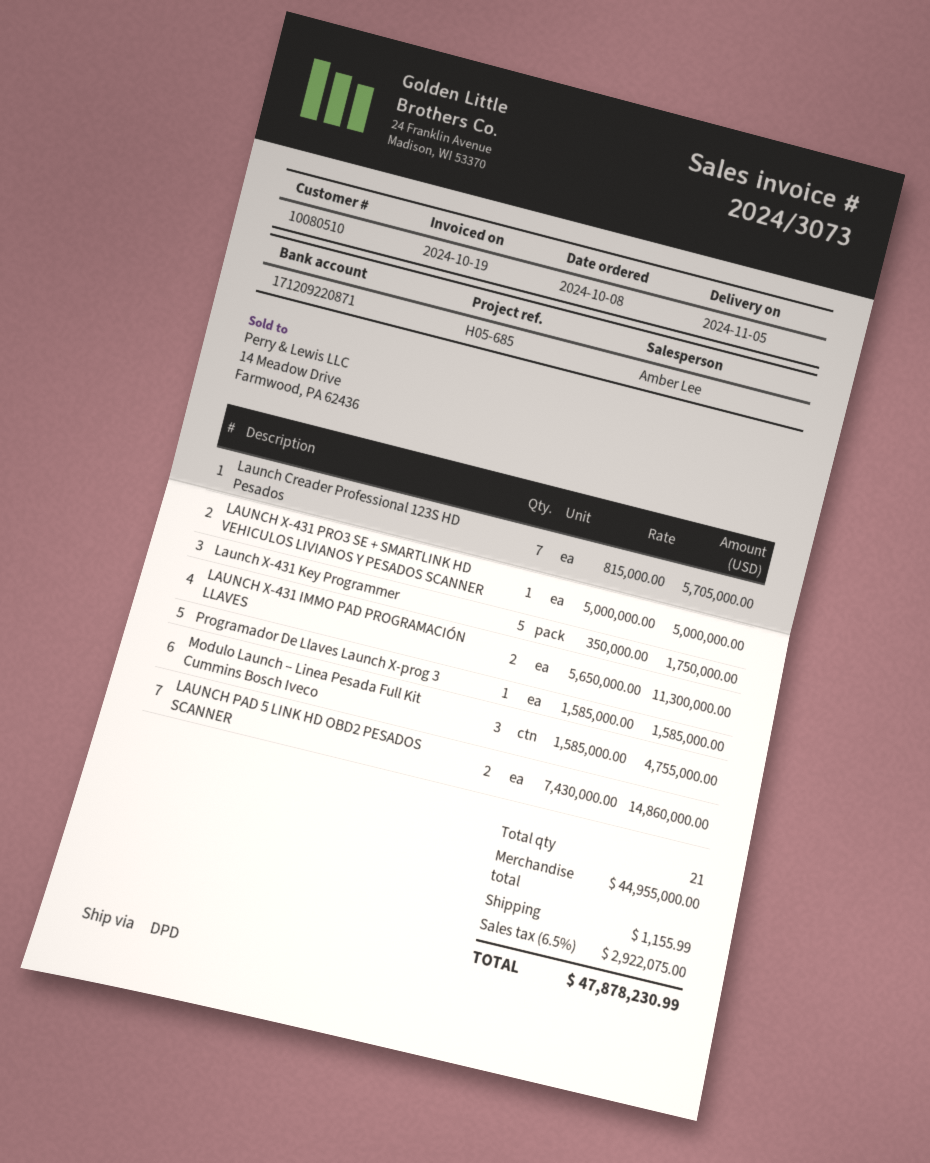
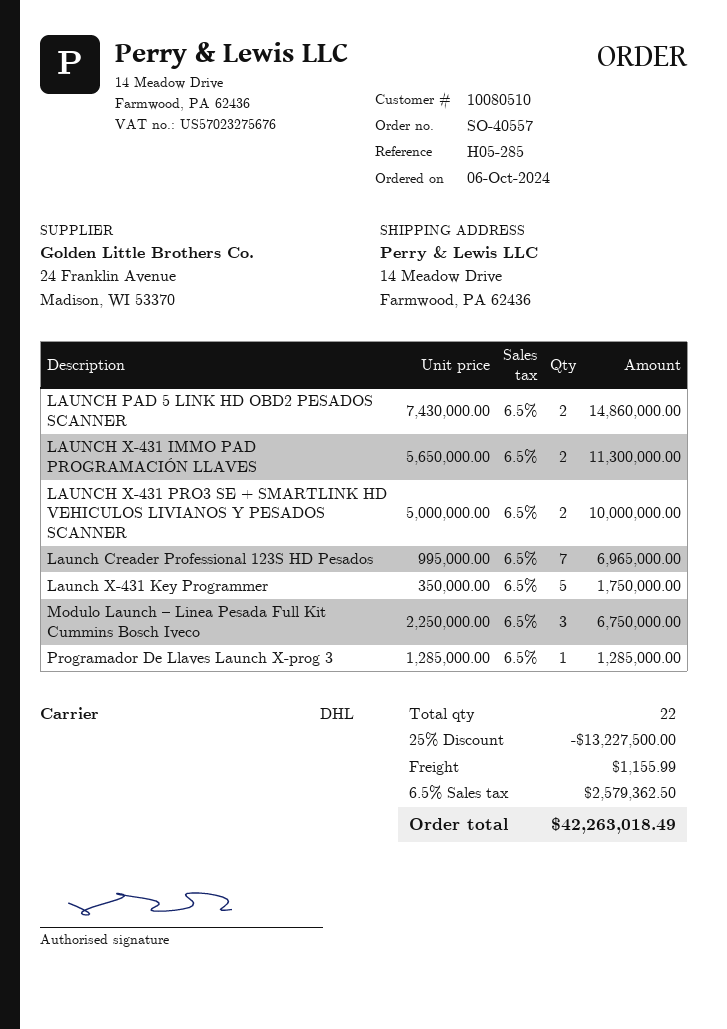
order date: 2024-10-08 -> 2024-10-06
reference: H05-685 -> H05-285
shipping method: DPD -> DHL
Launch Creader Professional 123S HD Pesados: 7 x 815000.00 = 5705000.00 -> 7 x 995000.00 = 6965000.00
LAUNCH X-431 PRO3 SE + SMARTLINK HD VEHICULOS LIVIANOS Y PESADOS SCANNER: 1 x 5000000.00 = 5000000.00 -> 2 x 5000000.00 = 10000000.00
Programador De Llaves Launch X-prog 3: 1 x 1585000.00 = 1585000.00 -> 1 x 1285000.00 = 1285000.00
Modulo Launch – Linea Pesada Full Kit Cummins Bosch Iveco: 3 x 1585000.00 = 4755000.00 -> 3 x 2250000.00 = 6750000.00
total quantity: 21 -> 22
discount: none -> 25% = 13227500.00
tax: 6.5% = 2922075.00 -> 6.5% = 2579362.50
total: 47878230.99 -> 42263018.49

